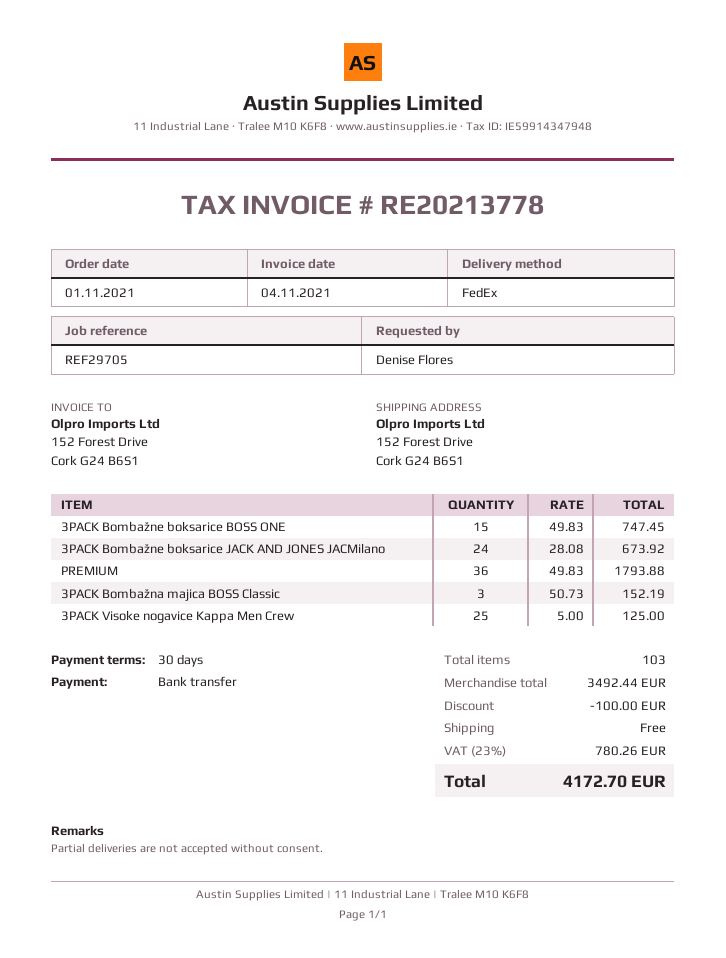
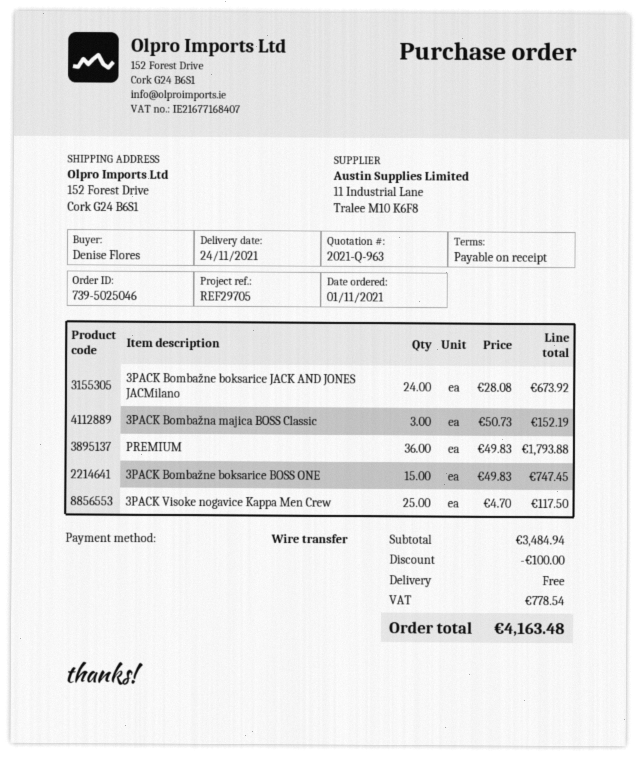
payment terms: 30 days -> on receipt
3PACK Visoke nogavice Kappa Men Crew: 25 x 5.00 = 125.00 -> 25 x 4.70 = 117.50
subtotal: 3492.44 -> 3484.94
tax: 780.26 -> 778.54
total: 4172.70 -> 4163.48

